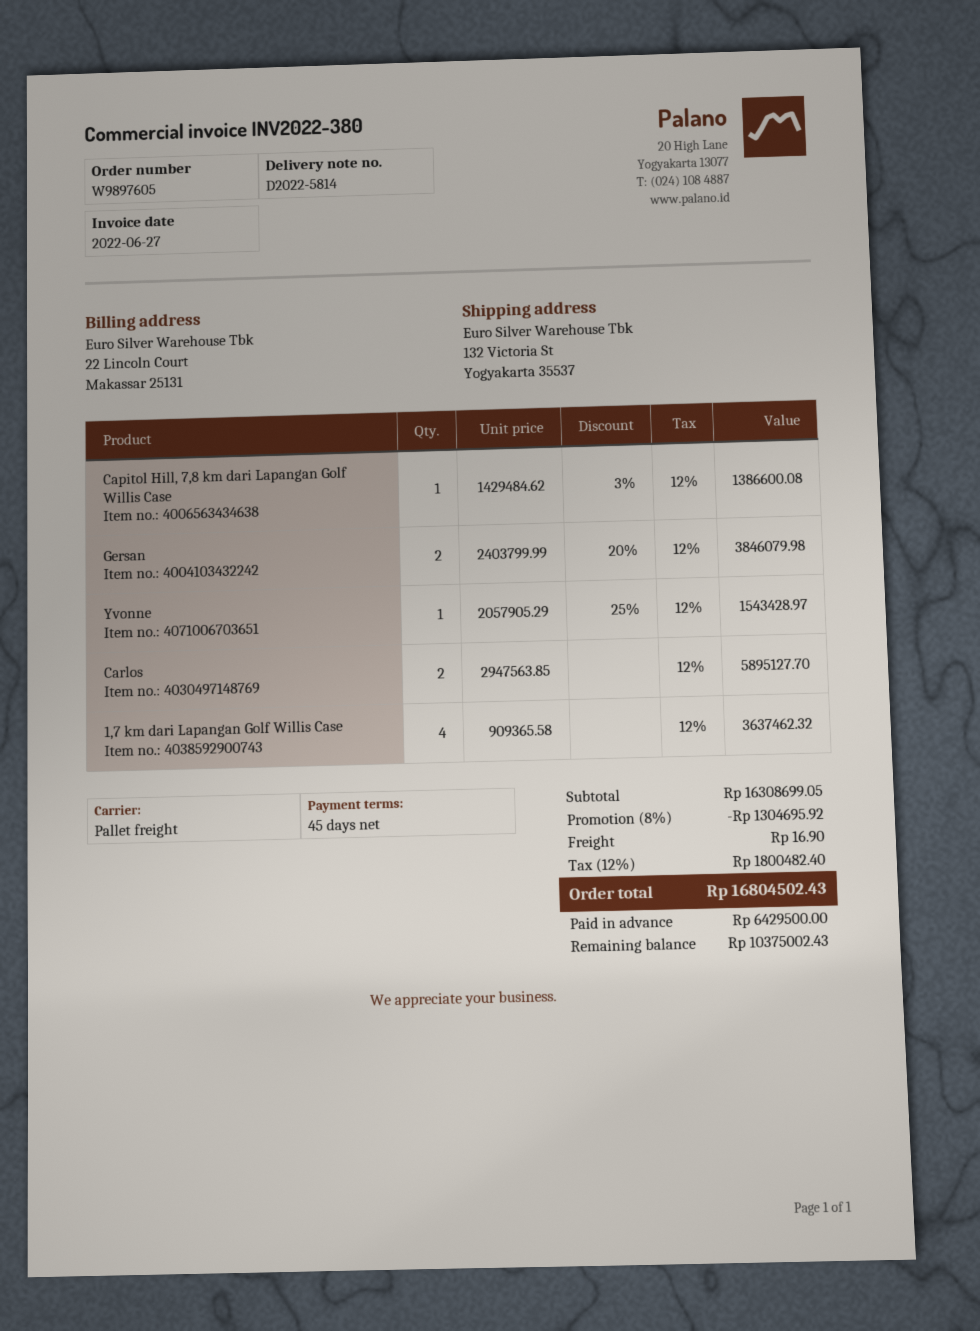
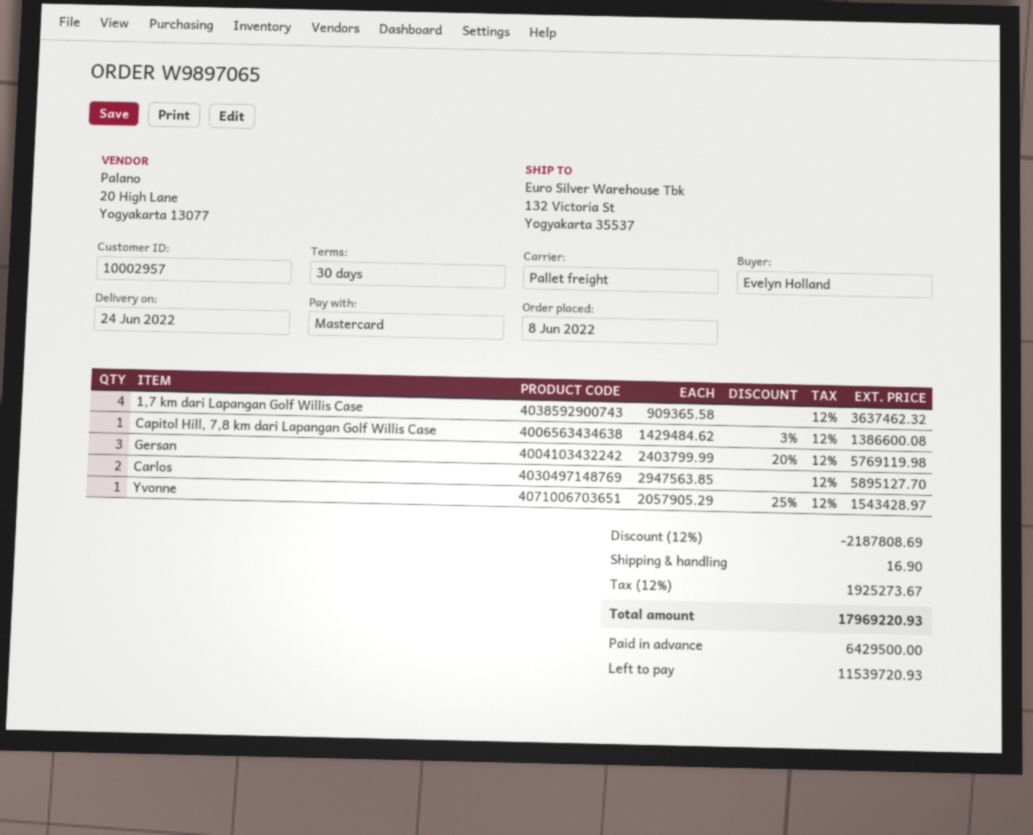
order number: W9897605 -> W9897065
payment terms: 45 days -> 30 days
Gersan: 2 x 2403799.99 - 20% = 3846079.98 -> 3 x 2403799.99 - 20% = 5769119.98
discount: 8% = 1304695.92 -> 12% = 2187808.69
tax: 12% = 1800482.40 -> 12% = 1925273.67
total: 16804502.43 -> 17969220.93
balance: 10375002.43 -> 11539720.93

